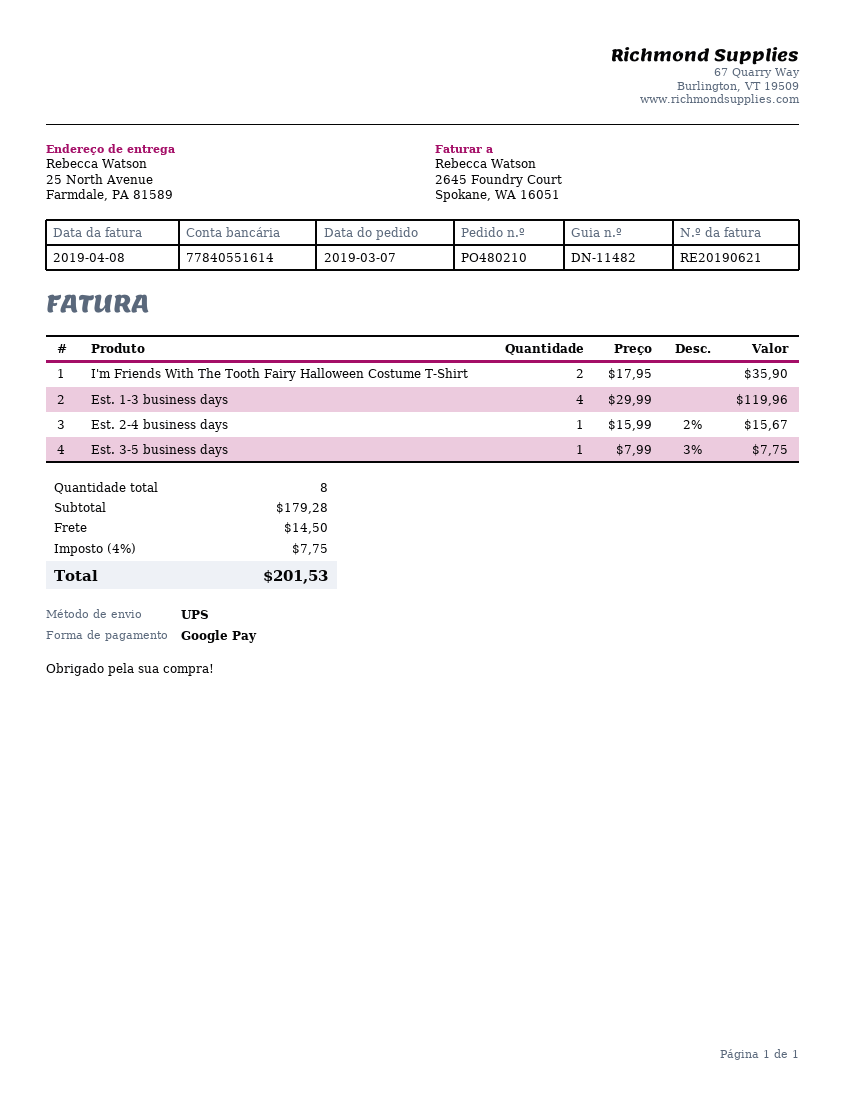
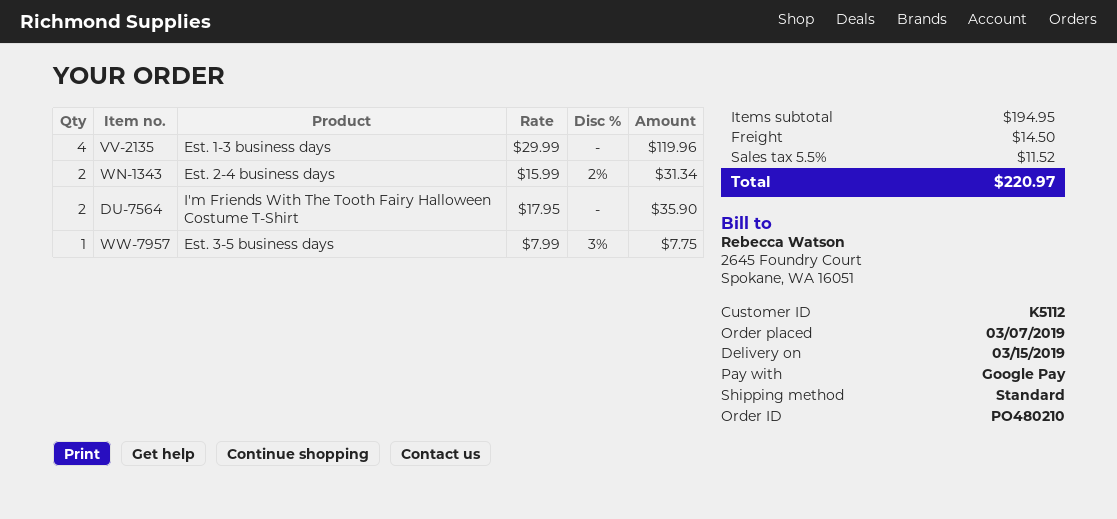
shipping method: UPS -> standard
Est. 2-4 business days: 1 x 15.99 - 2% = 15.67 -> 2 x 15.99 - 2% = 31.34
subtotal: 179.28 -> 194.95
tax: 4% = 7.75 -> 5.5% = 11.52
total: 201.53 -> 220.97

